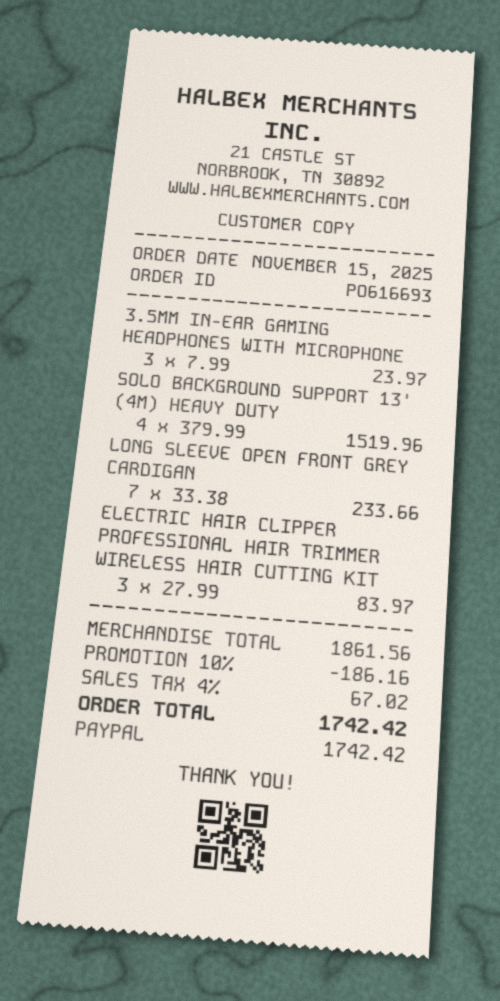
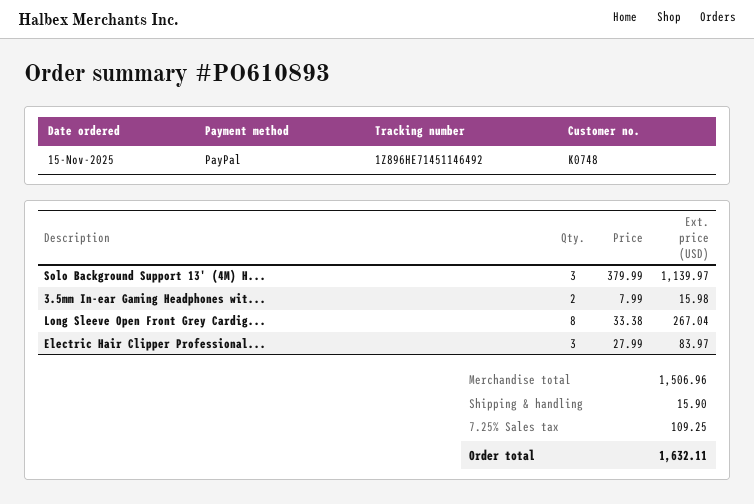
order number: PO616693 -> PO610893
3.5MM IN-EAR GAMING HEADPHONES WITH MICROPHONE: 3 x 7.99 = 23.97 -> 2 x 7.99 = 15.98
SOLO BACKGROUND SUPPORT 13' (4M) HEAVY DUTY: 4 x 379.99 = 1519.96 -> 3 x 379.99 = 1139.97
LONG SLEEVE OPEN FRONT GREY CARDIGAN: 7 x 33.38 = 233.66 -> 8 x 33.38 = 267.04
subtotal: 1861.56 -> 1506.96
discount: 10% = 186.16 -> none
shipping: none -> 15.90
tax: 4% = 67.02 -> 7.25% = 109.25
total: 1742.42 -> 1632.11

